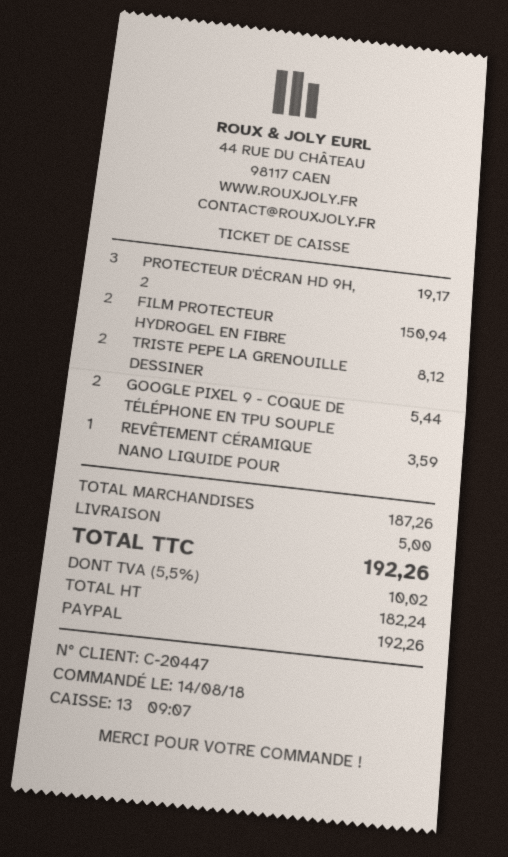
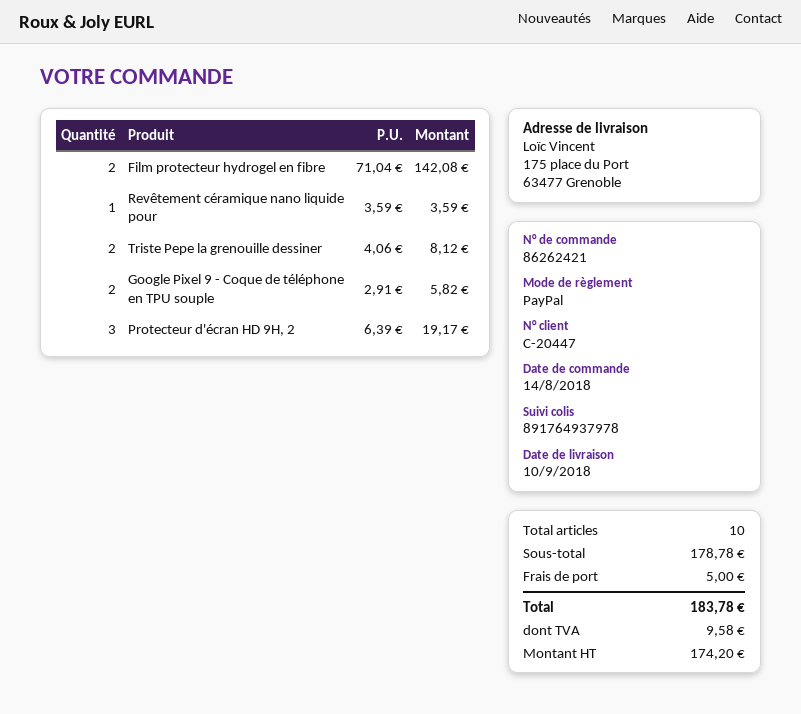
FILM PROTECTEUR HYDROGEL EN FIBRE: 2 for 150.94 -> 2 for 142.08
GOOGLE PIXEL 9 - COQUE DE TÉLÉPHONE EN TPU SOUPLE: 2 for 5.44 -> 2 for 5.82
subtotal: 187.26 -> 178.78
net: 182.24 -> 174.20
tax: 10.02 -> 9.58
total: 192.26 -> 183.78

